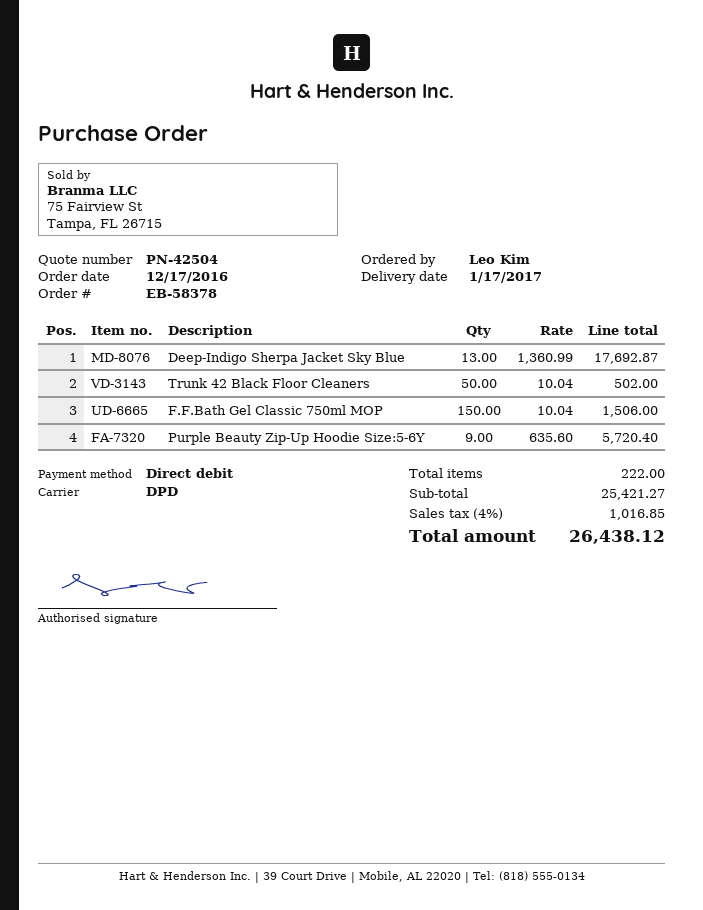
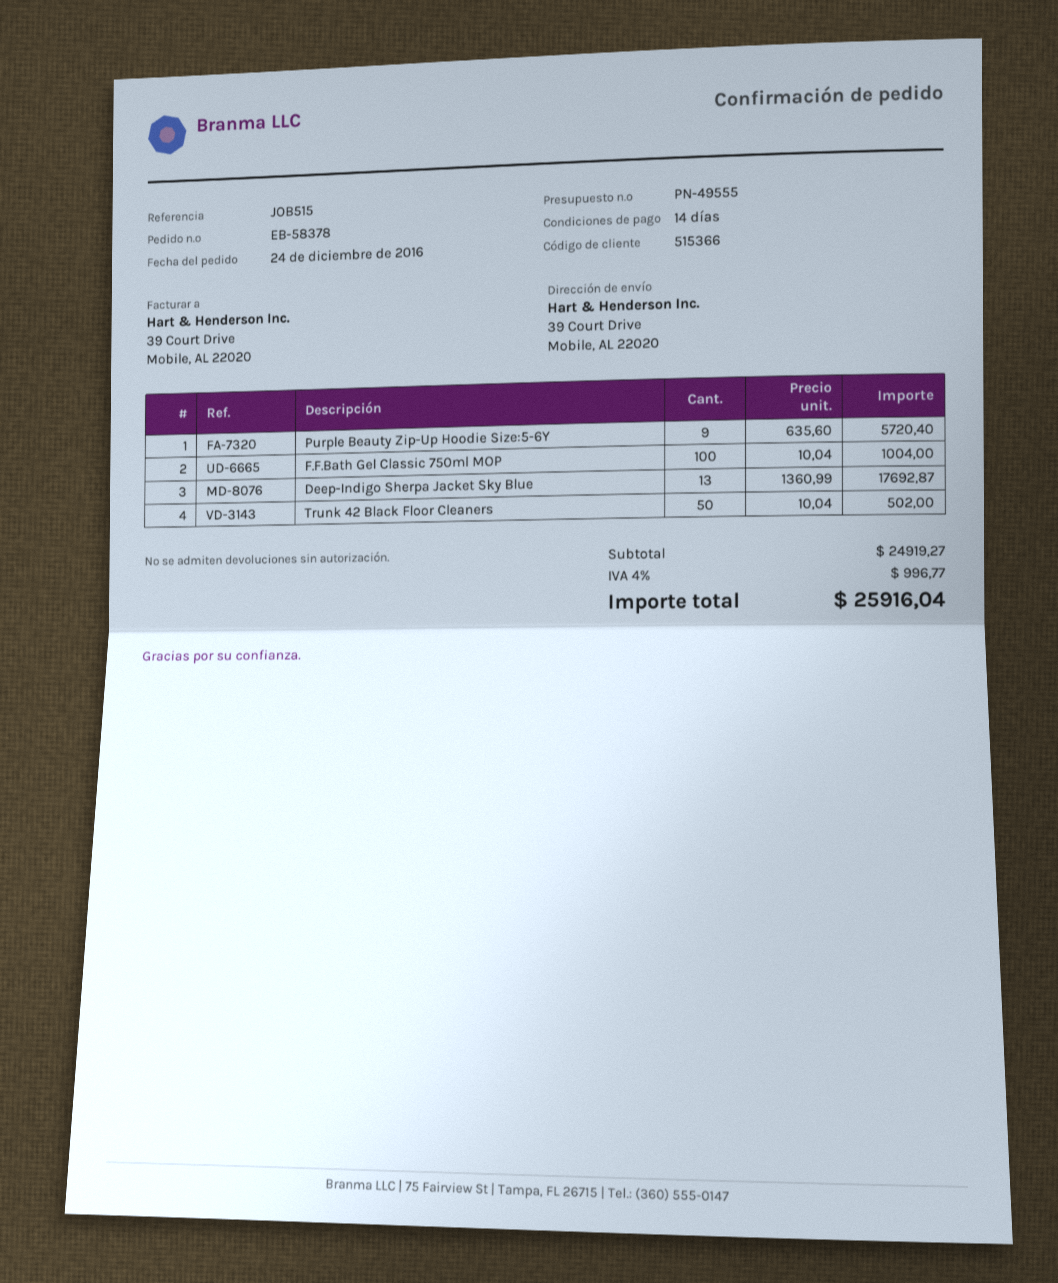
quote number: PN-42504 -> PN-49555
order date: 2016-12-17 -> 2016-12-24
F.F.Bath Gel Classic 750ml MOP: 150 x 10.04 = 1506.00 -> 100 x 10.04 = 1004.00
subtotal: 25421.27 -> 24919.27
tax: 4% = 1016.85 -> 4% = 996.77
total: 26438.12 -> 25916.04

